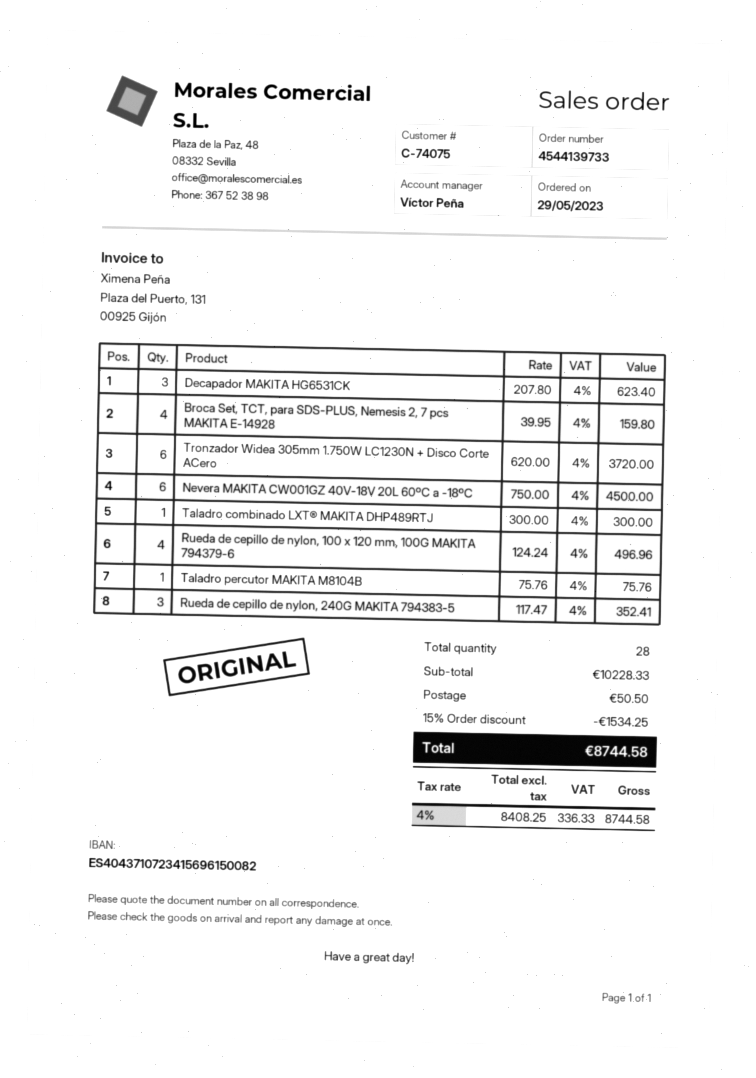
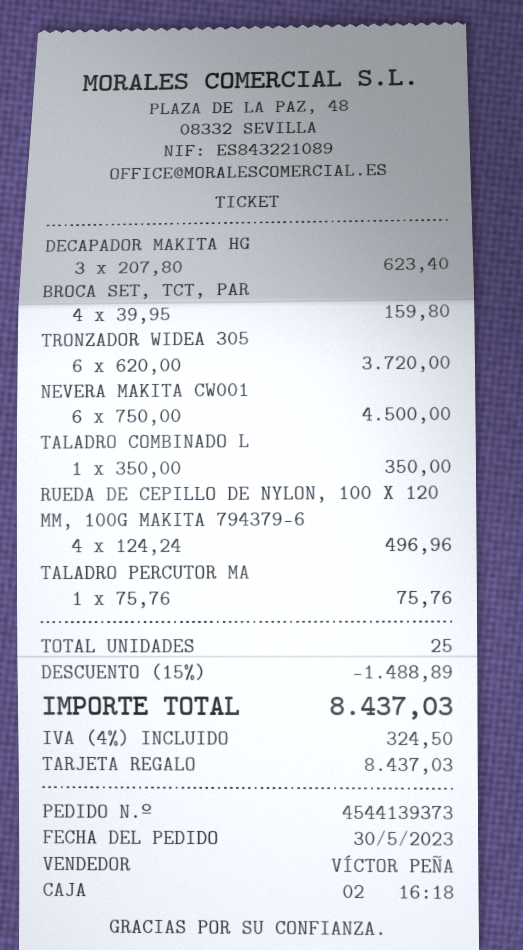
order number: 4544139733 -> 4544139373
order date: 2023-05-29 -> 2023-05-30
Taladro combinado LXT® MAKITA DHP489RTJ: 1 x 300.00 = 300.00 -> 1 x 350.00 = 350.00
Rueda de cepillo de nylon, 240G MAKITA 794383-5: 3 x 117.47 = 352.41 -> none
total quantity: 28 -> 25
discount: 15% = 1534.25 -> 15% = 1488.89
shipping: 50.50 -> none
tax: 4% = 336.33 -> 4% = 324.50
total: 8744.58 -> 8437.03

